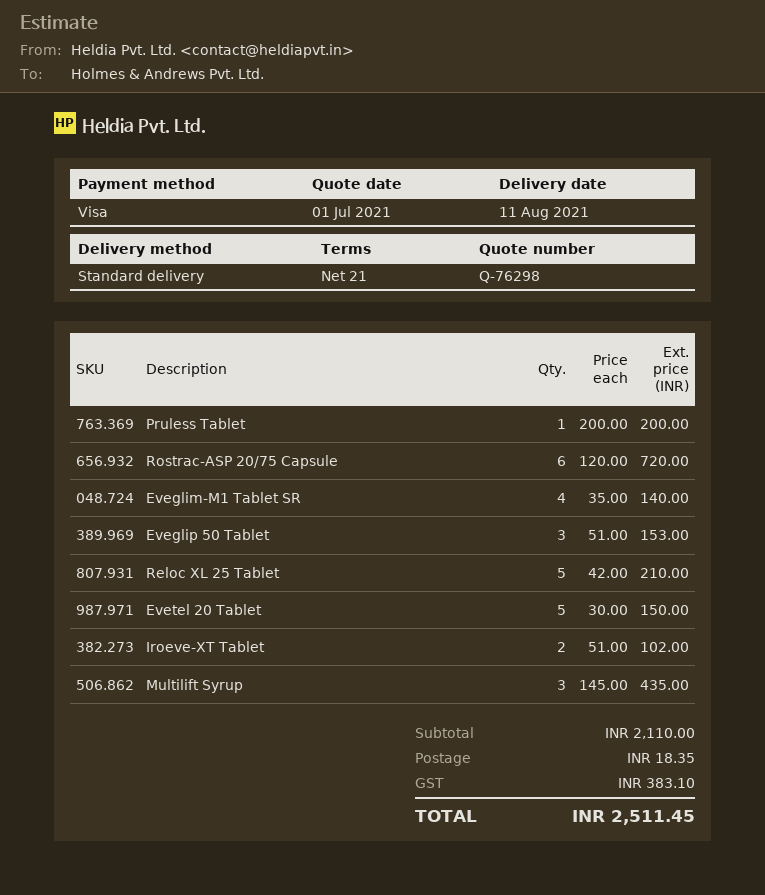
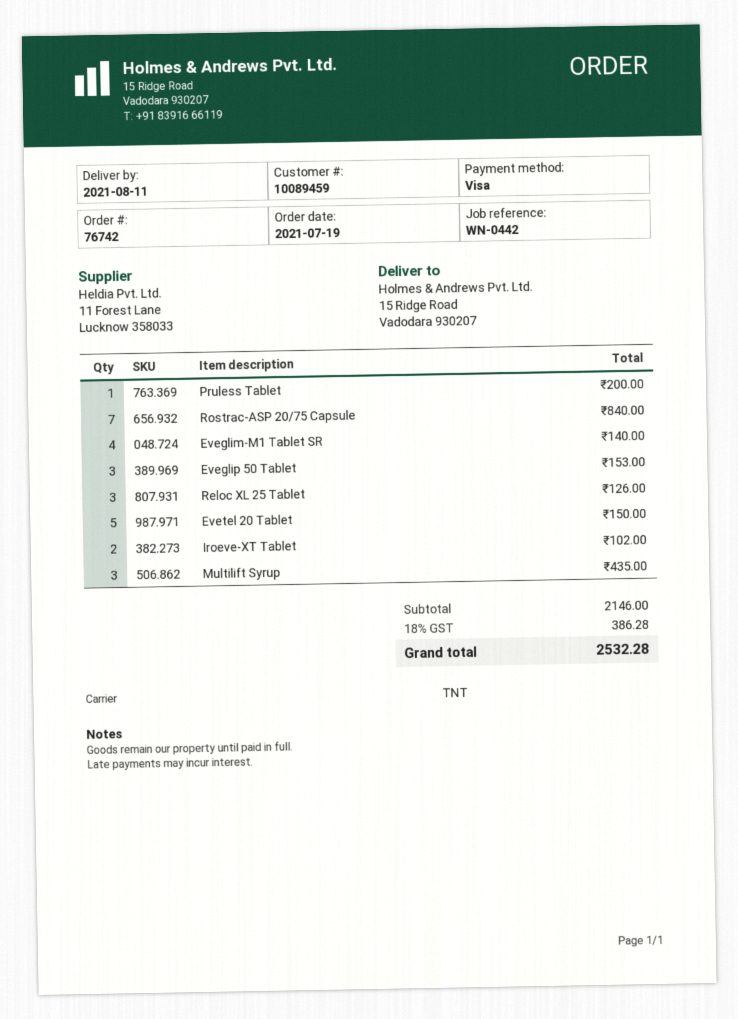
shipping method: standard -> TNT
Rostrac-ASP 20/75 Capsule: 6 for 720.00 -> 7 for 840.00
Reloc XL 25 Tablet: 5 for 210.00 -> 3 for 126.00
subtotal: 2110.00 -> 2146.00
shipping: 18.35 -> none
tax: 383.10 -> 386.28
total: 2511.45 -> 2532.28

